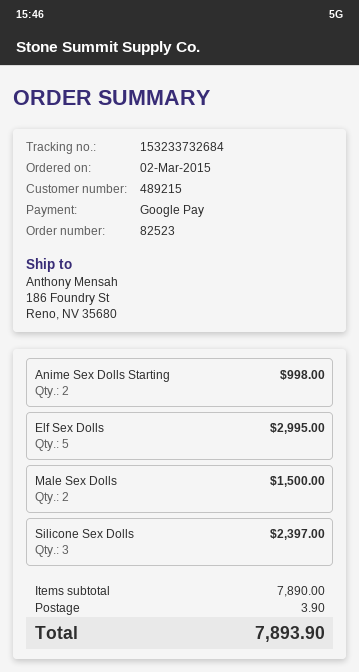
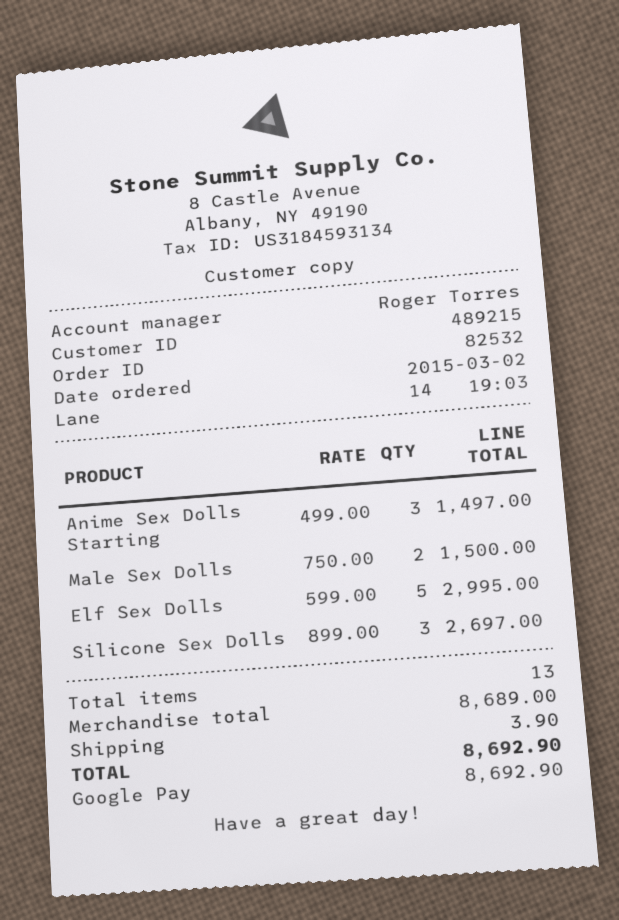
order number: 82523 -> 82532
Anime Sex Dolls Starting: 2 for 998.00 -> 3 for 1497.00
Silicone Sex Dolls: 3 for 2397.00 -> 3 for 2697.00
subtotal: 7890.00 -> 8689.00
total: 7893.90 -> 8692.90

